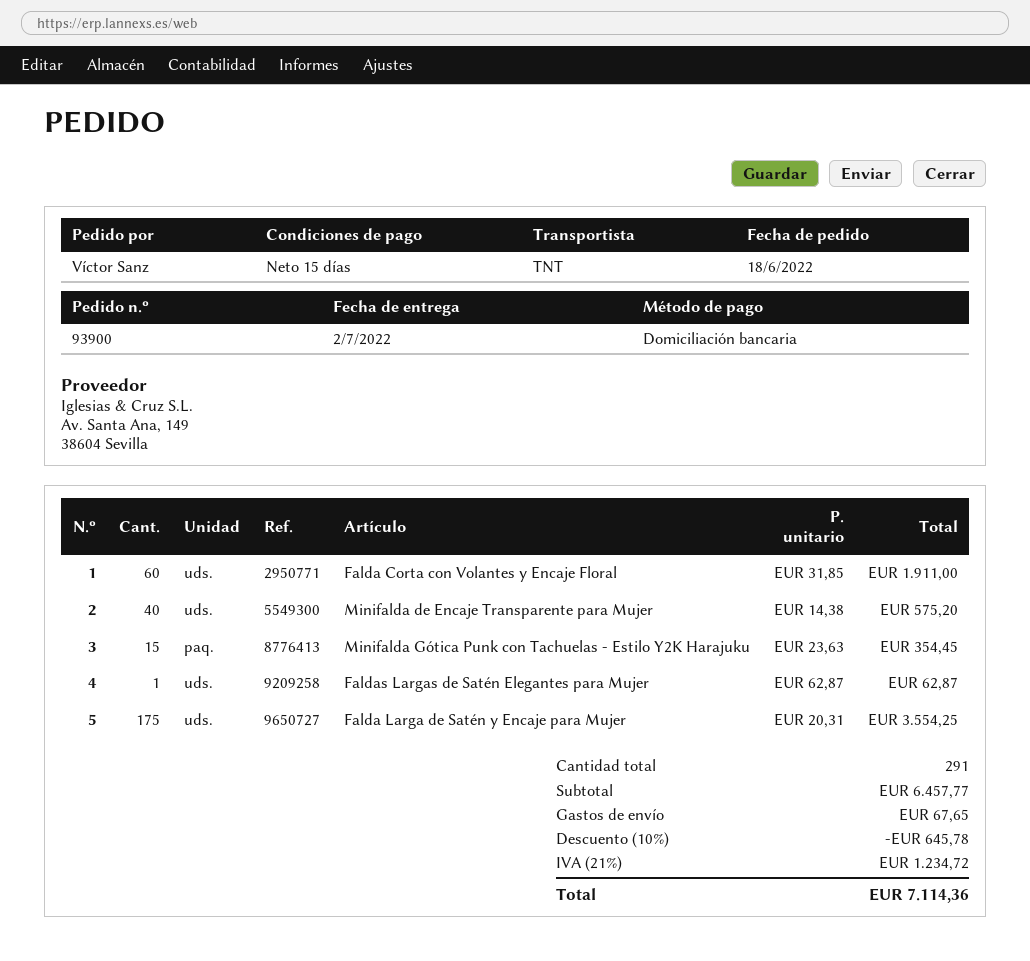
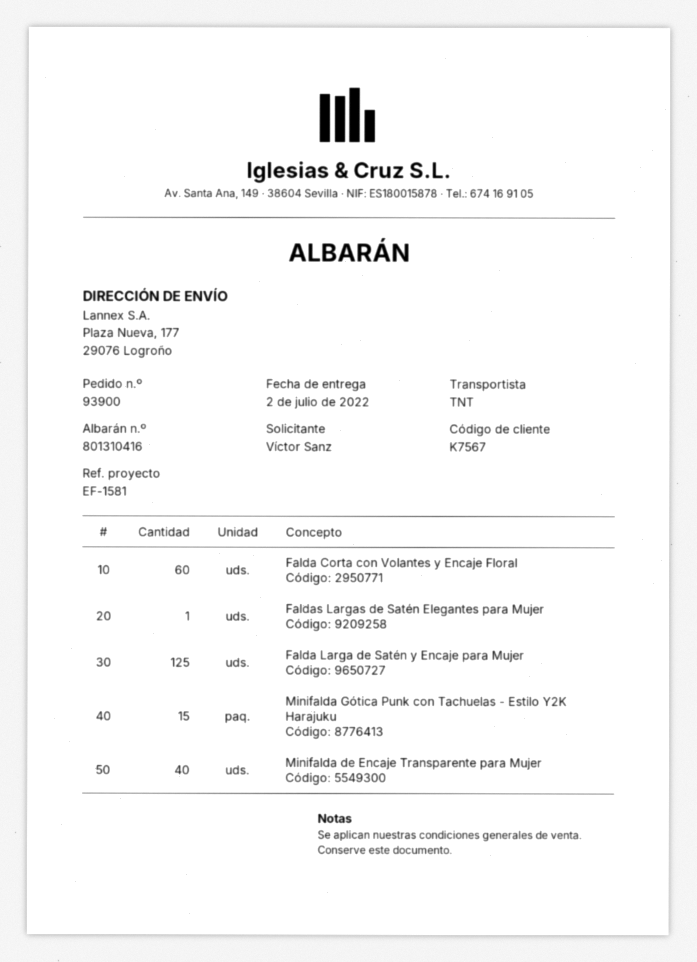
Falda Larga de Satén y Encaje para Mujer: 175 -> 125

